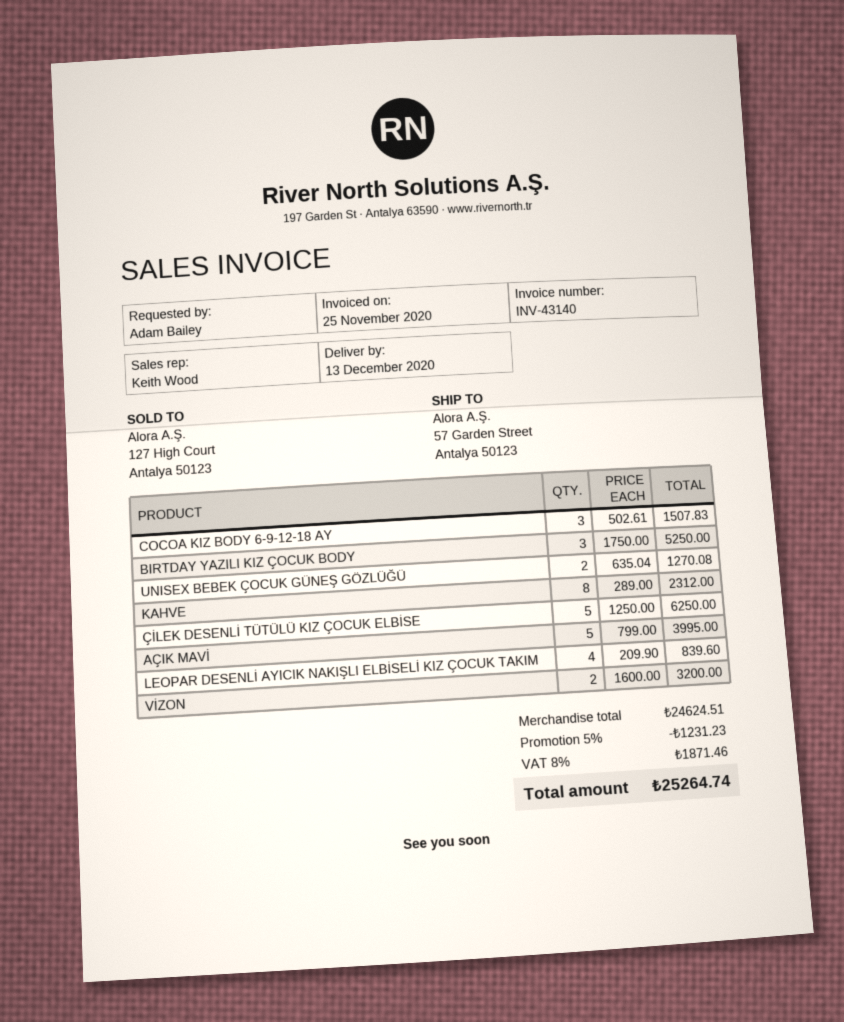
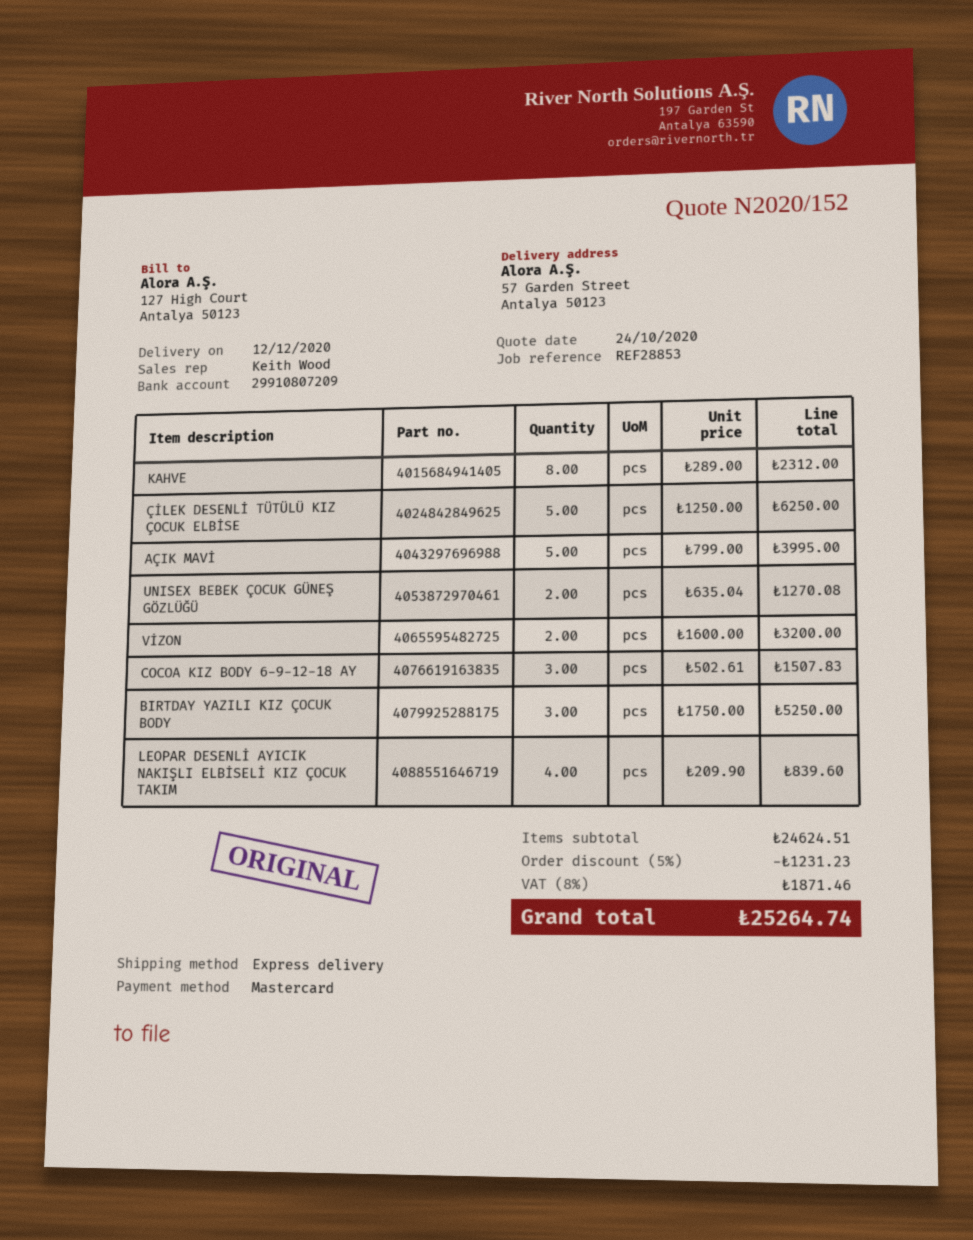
delivery date: 2020-12-13 -> 2020-12-12

